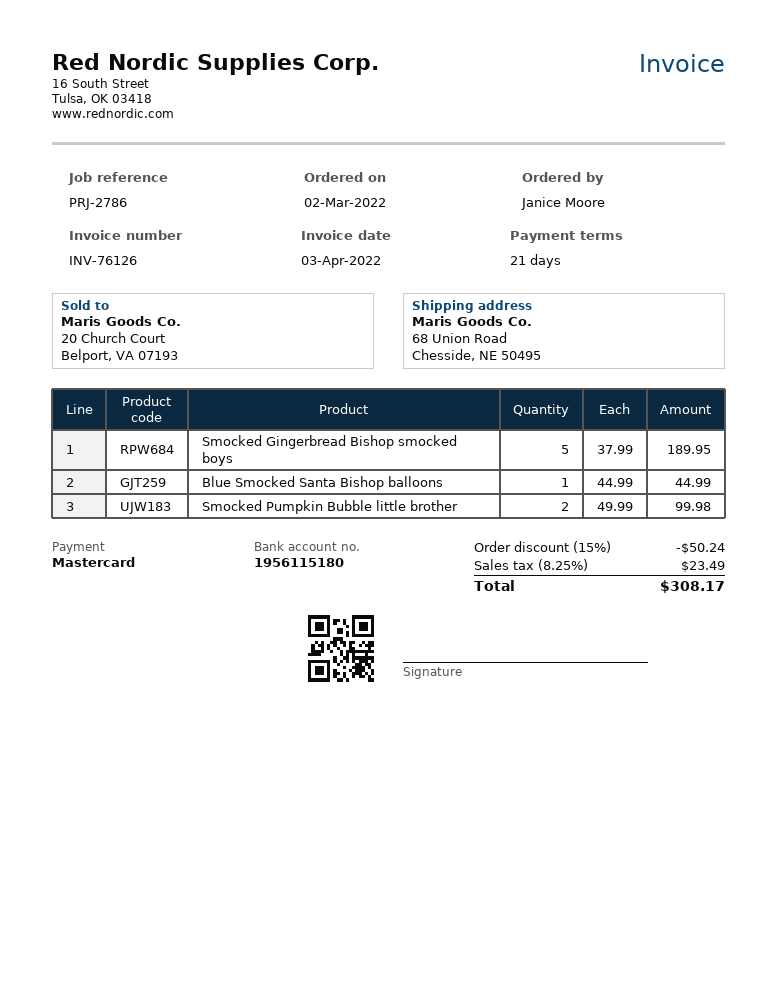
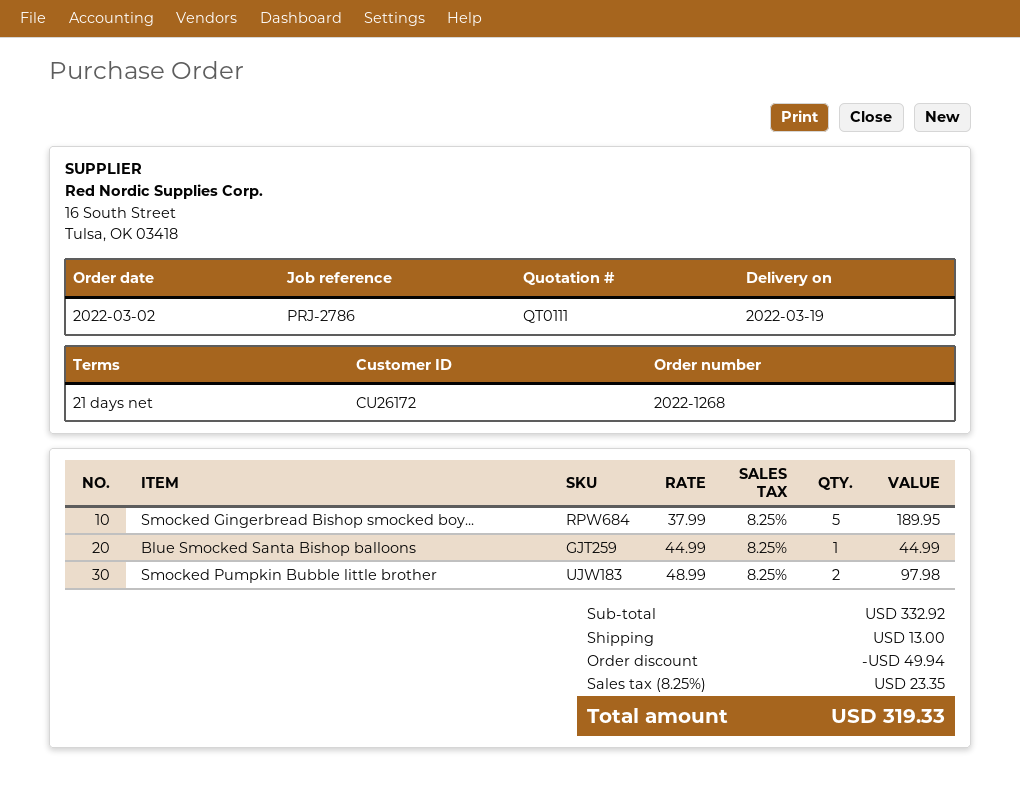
Smocked Pumpkin Bubble little brother: 2 x 49.99 = 99.98 -> 2 x 48.99 = 97.98
discount: 50.24 -> 49.94
shipping: none -> 13.00
tax: 8.25% = 23.49 -> 8.25% = 23.35
total: 308.17 -> 319.33

